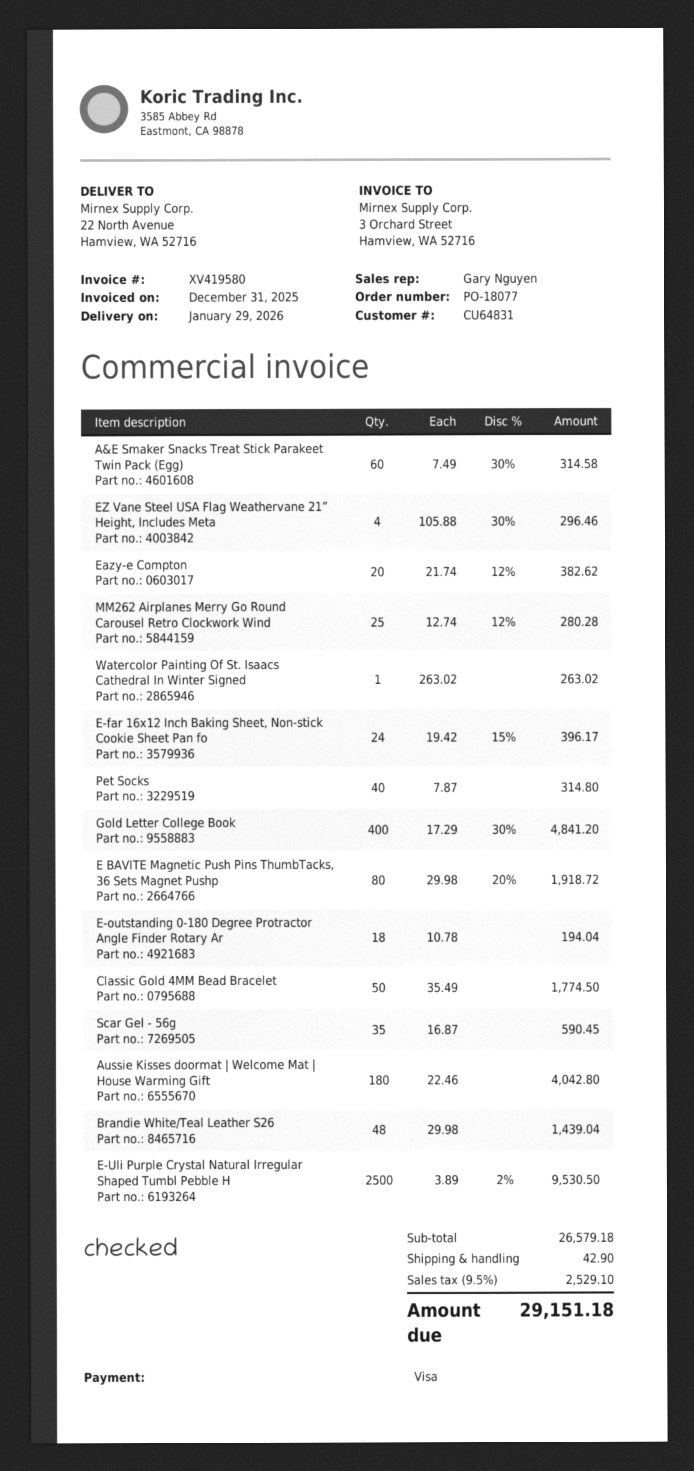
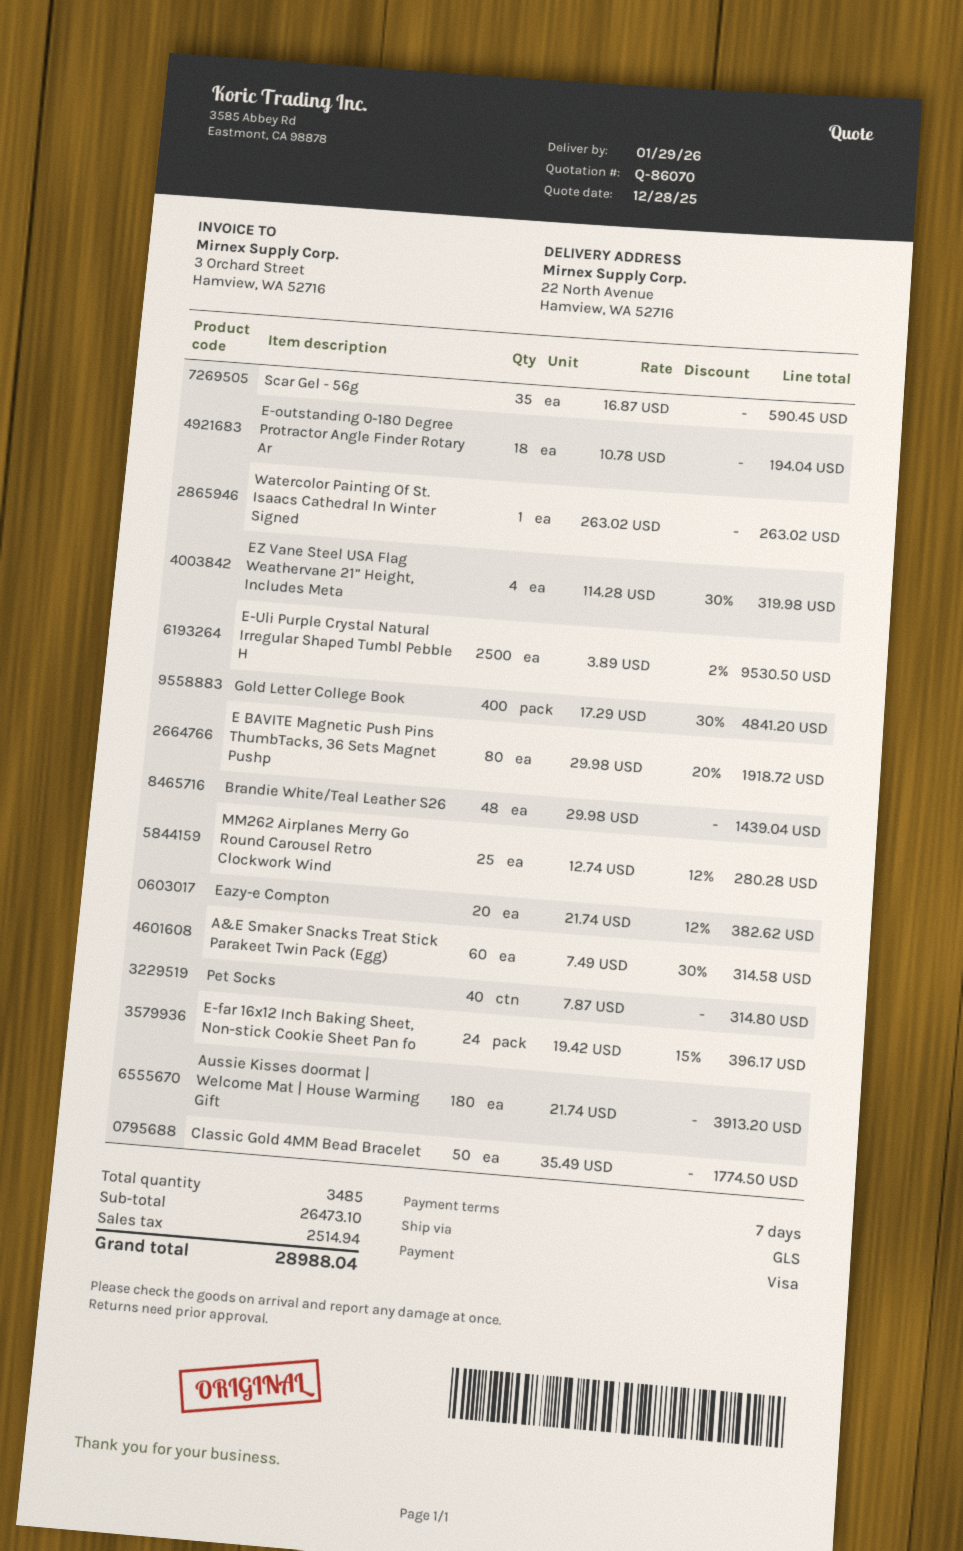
EZ Vane Steel USA Flag Weathervane 21” Height, Includes Meta: 4 x 105.88 - 30% = 296.46 -> 4 x 114.28 - 30% = 319.98
Aussie Kisses doormat | Welcome Mat | House Warming Gift: 180 x 22.46 = 4042.80 -> 180 x 21.74 = 3913.20
subtotal: 26579.18 -> 26473.10
shipping: 42.90 -> none
tax: 2529.10 -> 2514.94
total: 29151.18 -> 28988.04

